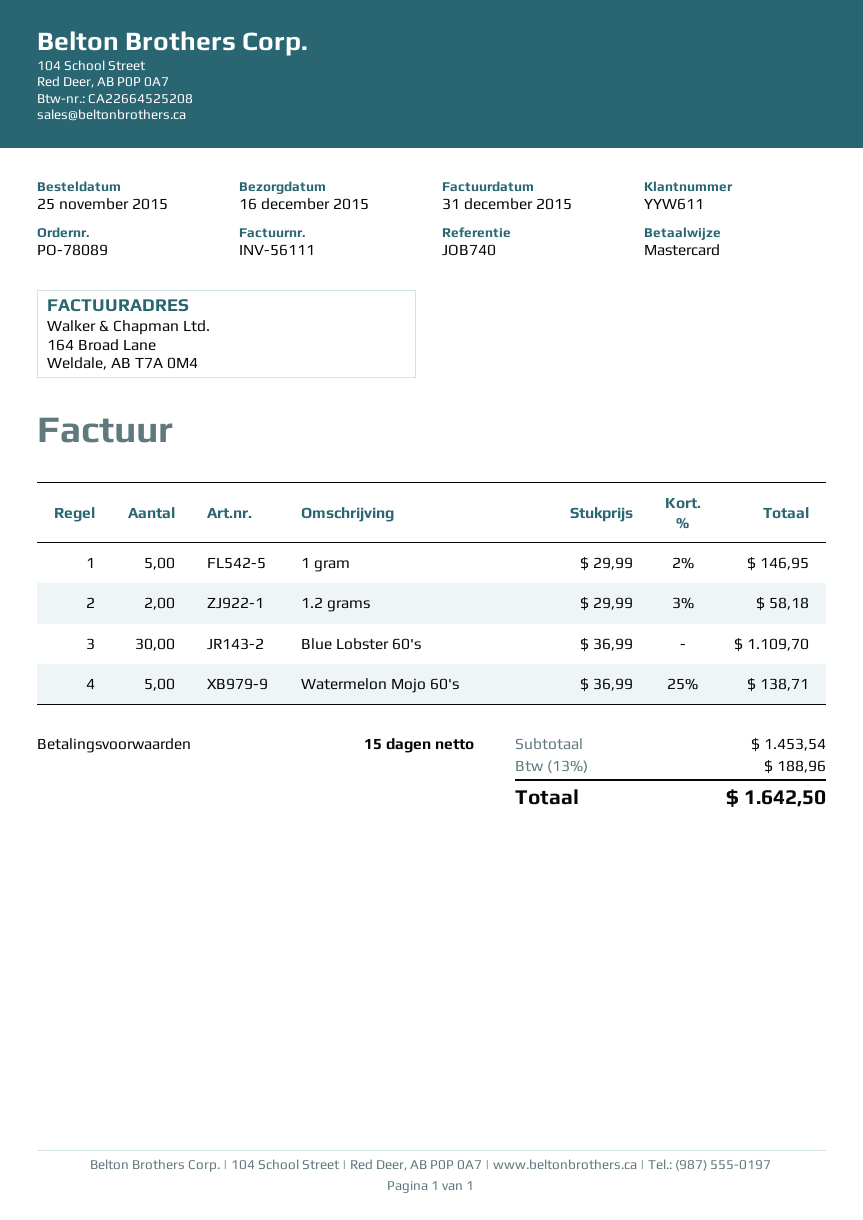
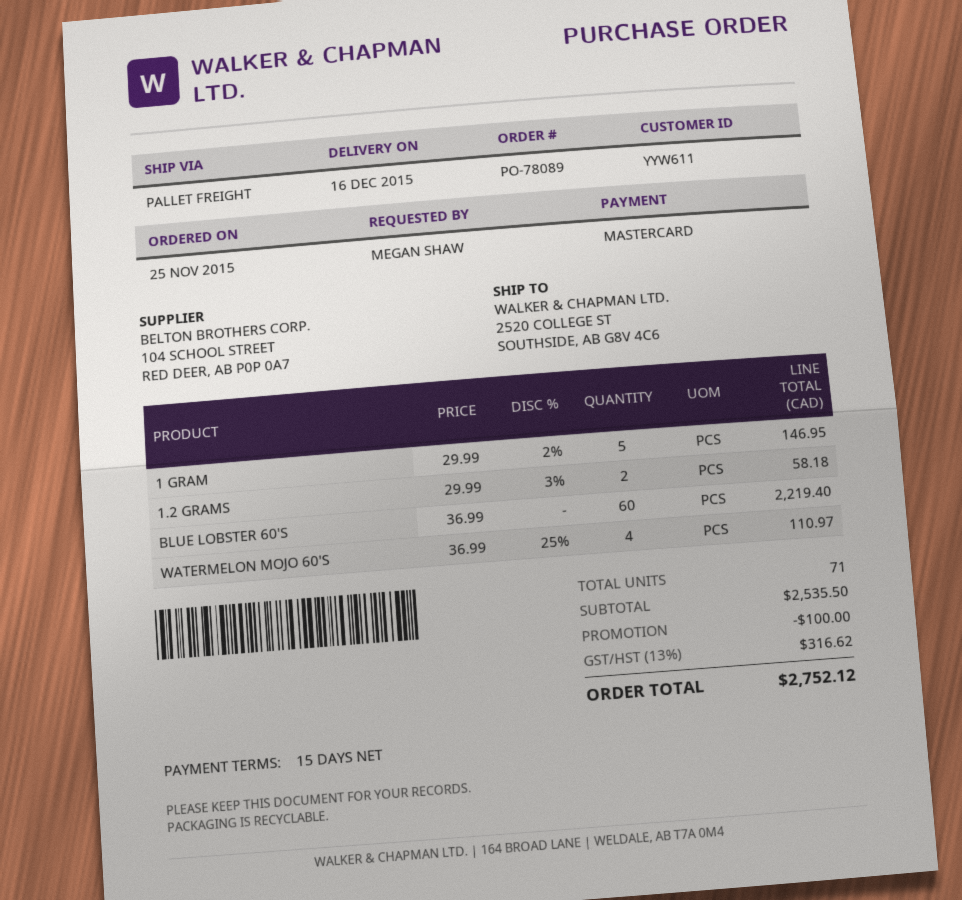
Blue Lobster 60's: 30 x 36.99 = 1109.70 -> 60 x 36.99 = 2219.40
Watermelon Mojo 60's: 5 x 36.99 - 25% = 138.71 -> 4 x 36.99 - 25% = 110.97
subtotal: 1453.54 -> 2535.50
discount: none -> 100.00
tax: 13% = 188.96 -> 13% = 316.62
total: 1642.50 -> 2752.12

